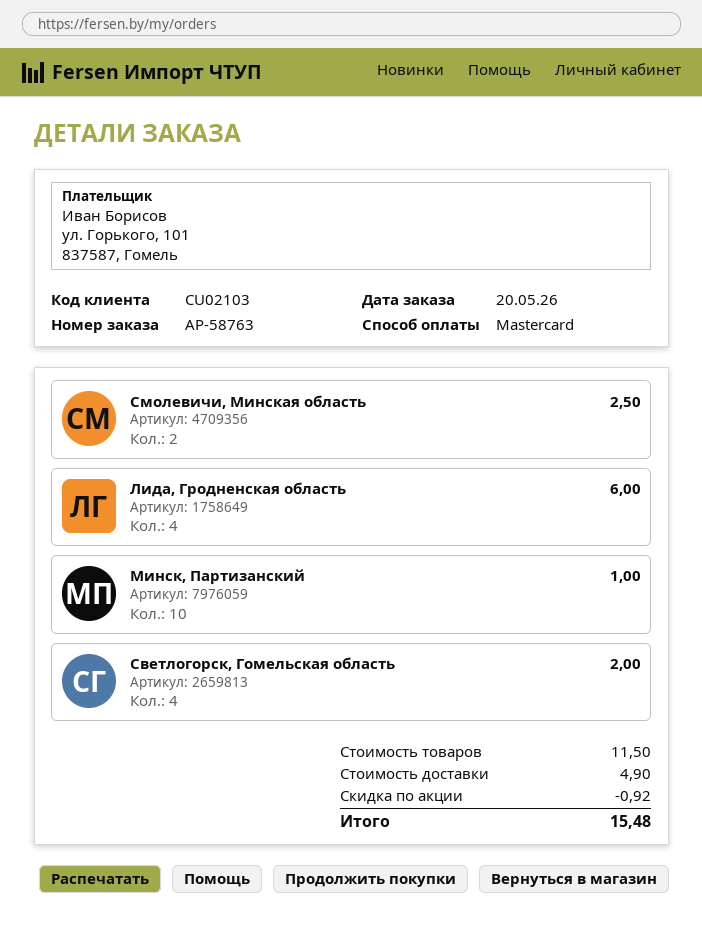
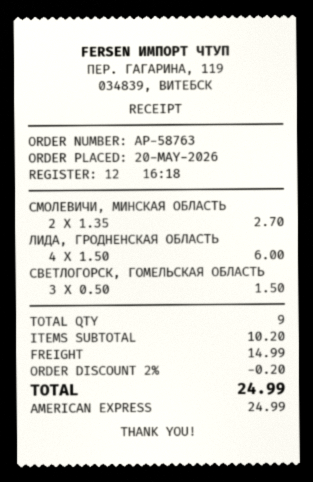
payment method: Mastercard -> American Express
Смолевичи, Минская область: 2 for 2.50 -> 2 for 2.70
Минск, Партизанский: 10 for 1.00 -> none
Светлогорск, Гомельская область: 4 for 2.00 -> 3 for 1.50
subtotal: 11.50 -> 10.20
discount: 0.92 -> 0.20
shipping: 4.90 -> 14.99
total: 15.48 -> 24.99

